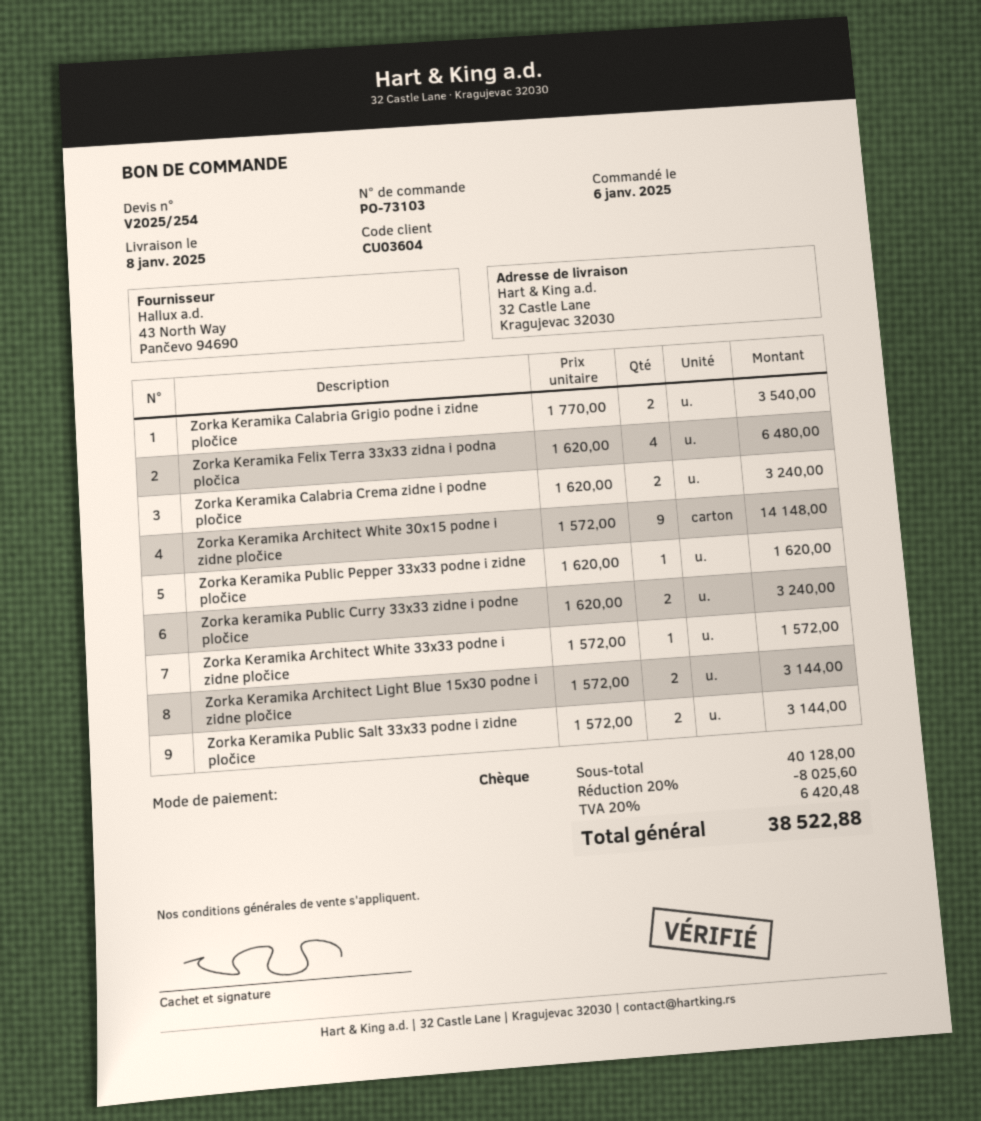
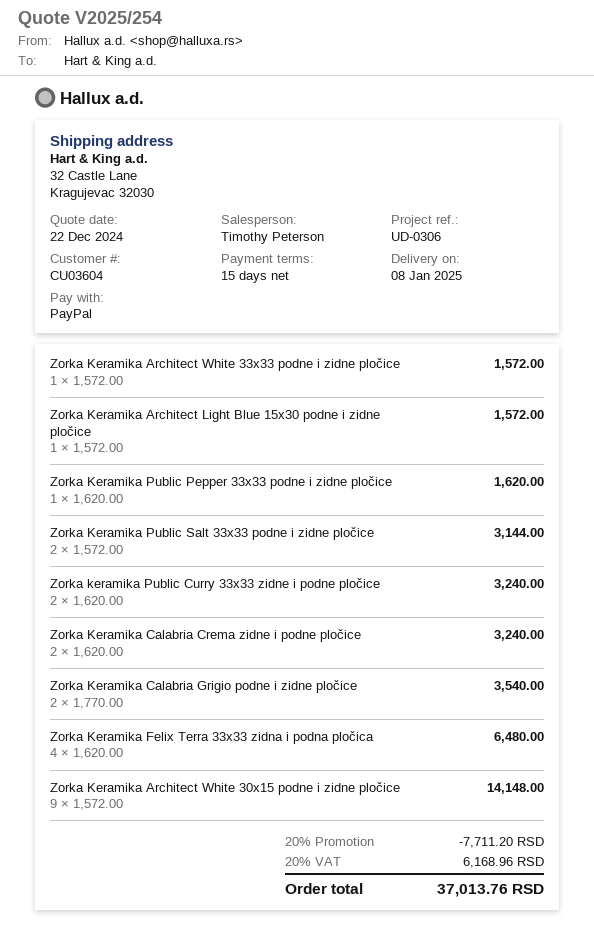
payment method: cheque -> PayPal
Zorka Keramika Architect Light Blue 15x30 podne i zidne pločice: 2 x 1572.00 = 3144.00 -> 1 x 1572.00 = 1572.00
discount: 20% = 8025.60 -> 20% = 7711.20
tax: 20% = 6420.48 -> 20% = 6168.96
total: 38522.88 -> 37013.76

